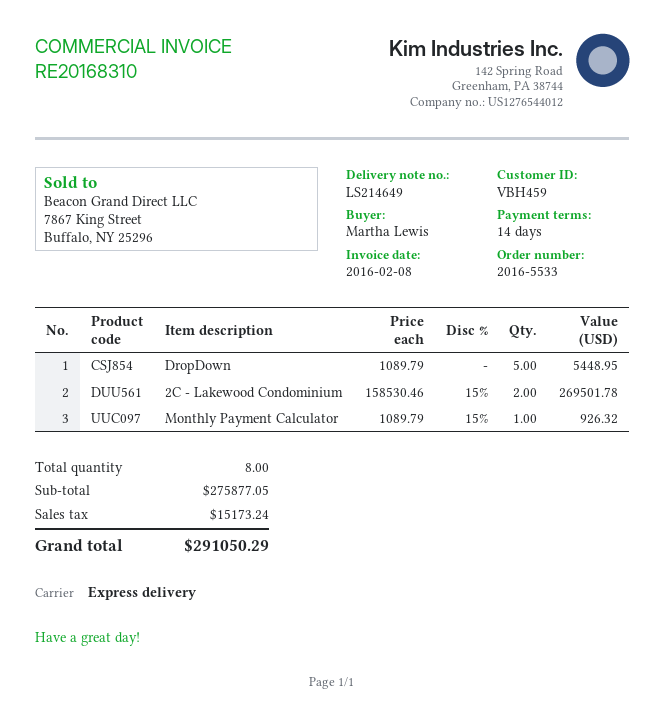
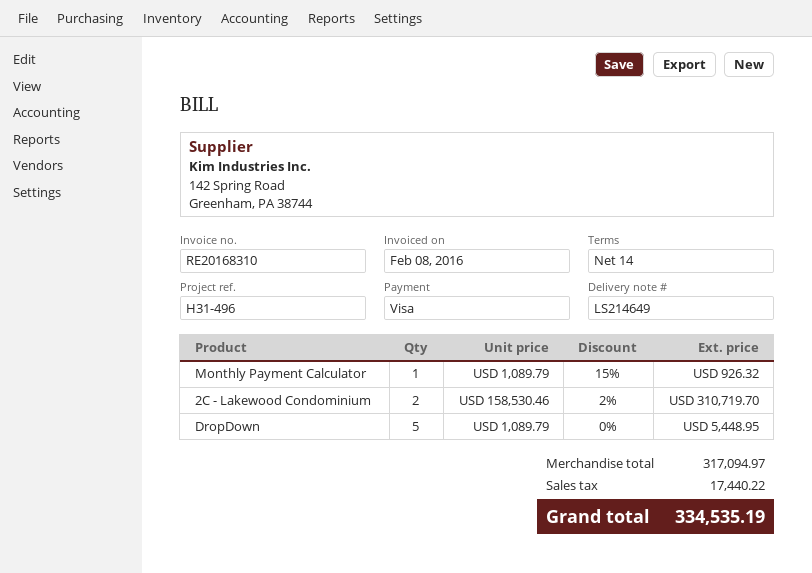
2C - Lakewood Condominium: 2 x 158530.46 - 15% = 269501.78 -> 2 x 158530.46 - 2% = 310719.70
subtotal: 275877.05 -> 317094.97
tax: 15173.24 -> 17440.22
total: 291050.29 -> 334535.19

